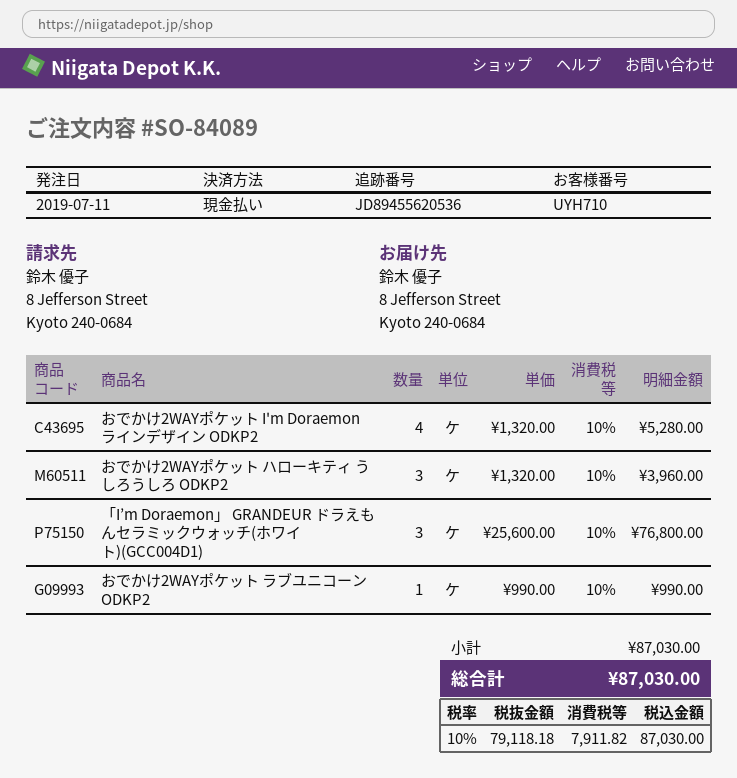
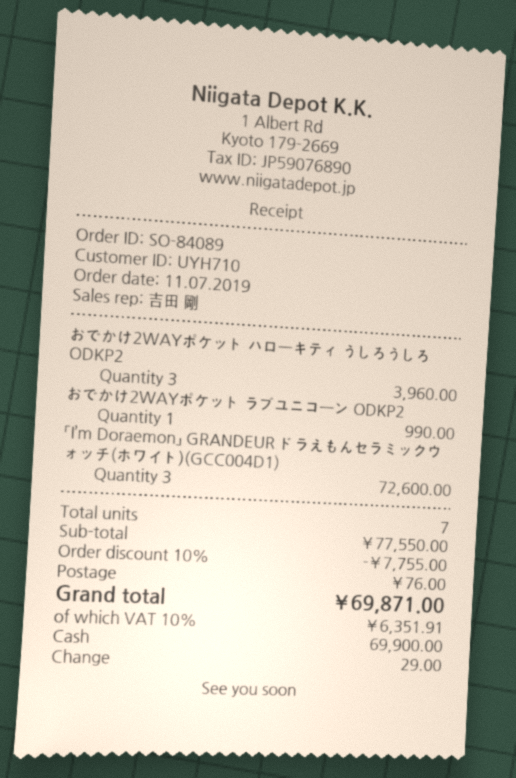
おでかけ2WAYポケット I'm Doraemon ラインデザイン ODKP2: 4 for 5280.00 -> none
「I’m Doraemon」 GRANDEUR ドラえもんセラミックウォッチ(ホワイト)(GCC004D1): 3 for 76800.00 -> 3 for 72600.00
subtotal: 87030.00 -> 77550.00
discount: none -> 10% = 7755.00
shipping: none -> 76.00
tax: 10% = 7911.82 -> 10% = 6351.91
total: 87030.00 -> 69871.00

